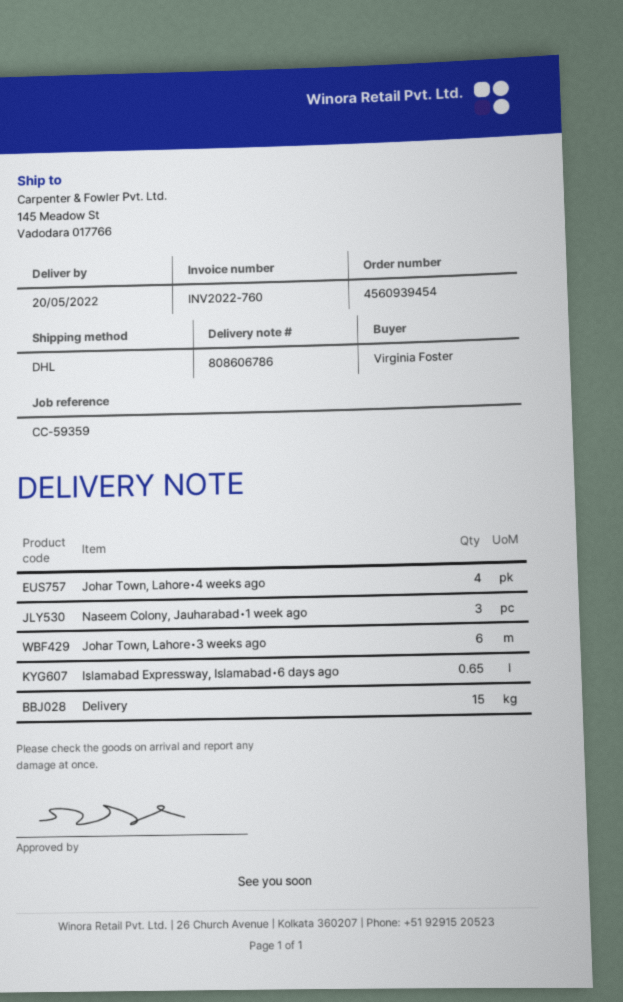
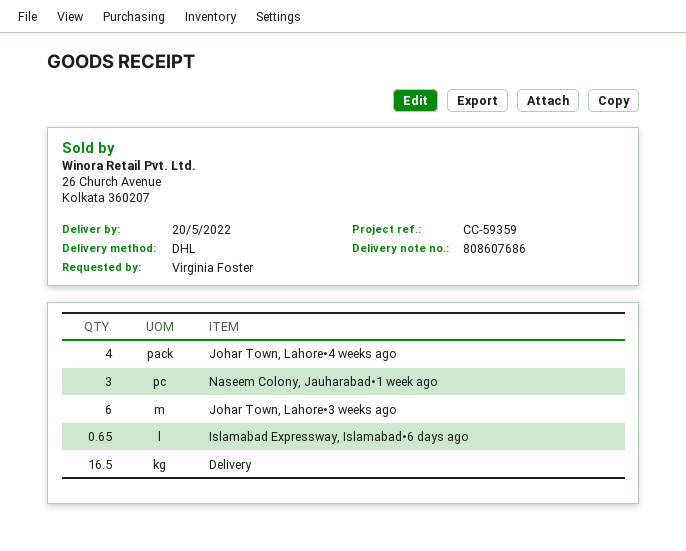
delivery note number: 808606786 -> 808607686
Delivery: 15 -> 16.5

